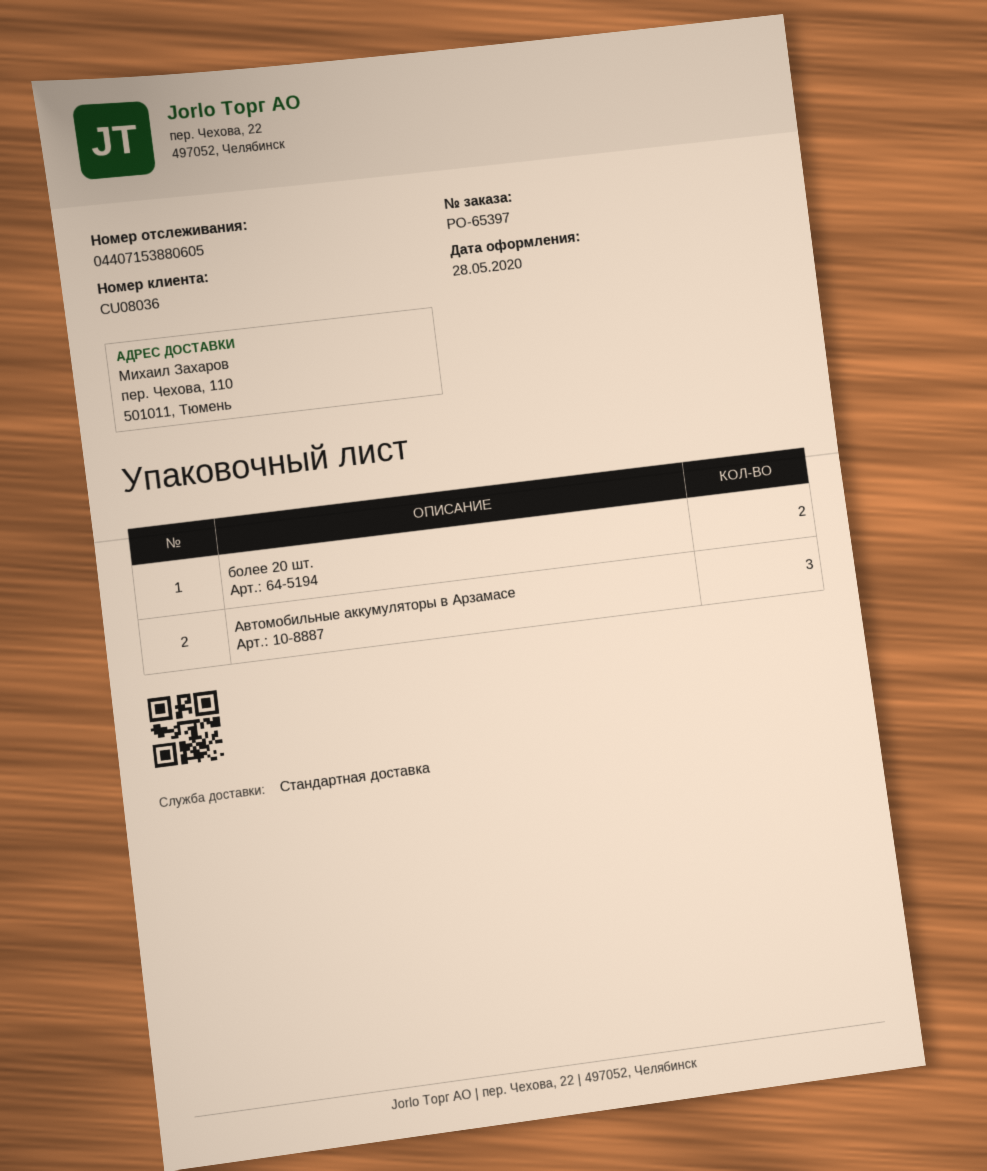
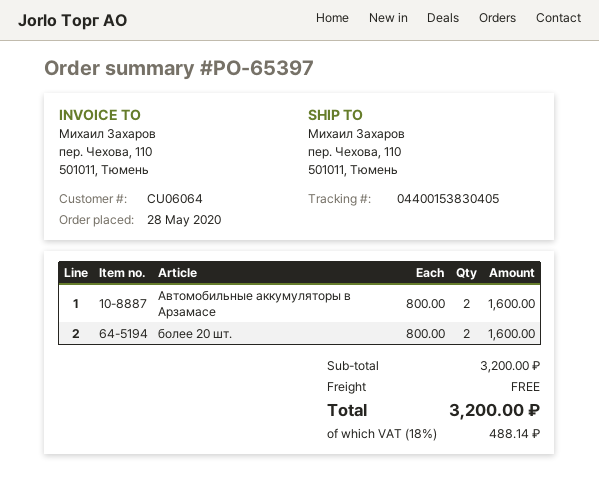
customer number: CU08036 -> CU06064
tracking number: 04407153880605 -> 04400153830405
Автомобильные аккумуляторы в Арзамасе: 3 -> 2

